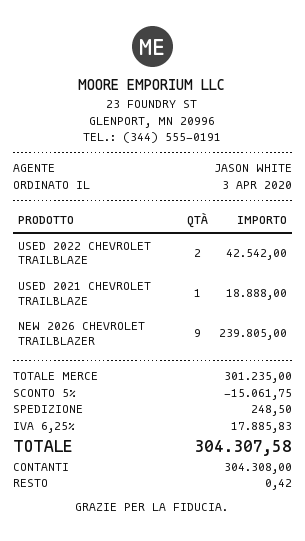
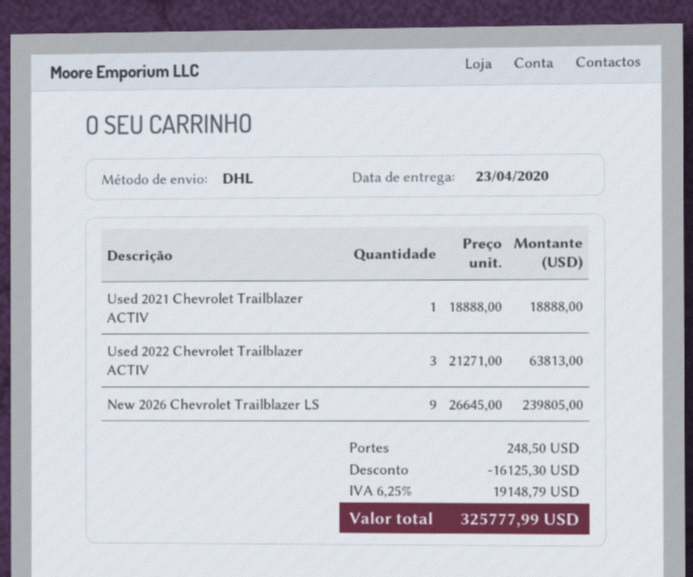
USED 2022 CHEVROLET TRAILBLAZE: 2 for 42542.00 -> 3 for 63813.00
discount: 15061.75 -> 16125.30
tax: 6.25% = 17885.83 -> 6.25% = 19148.79
total: 304307.58 -> 325777.99

